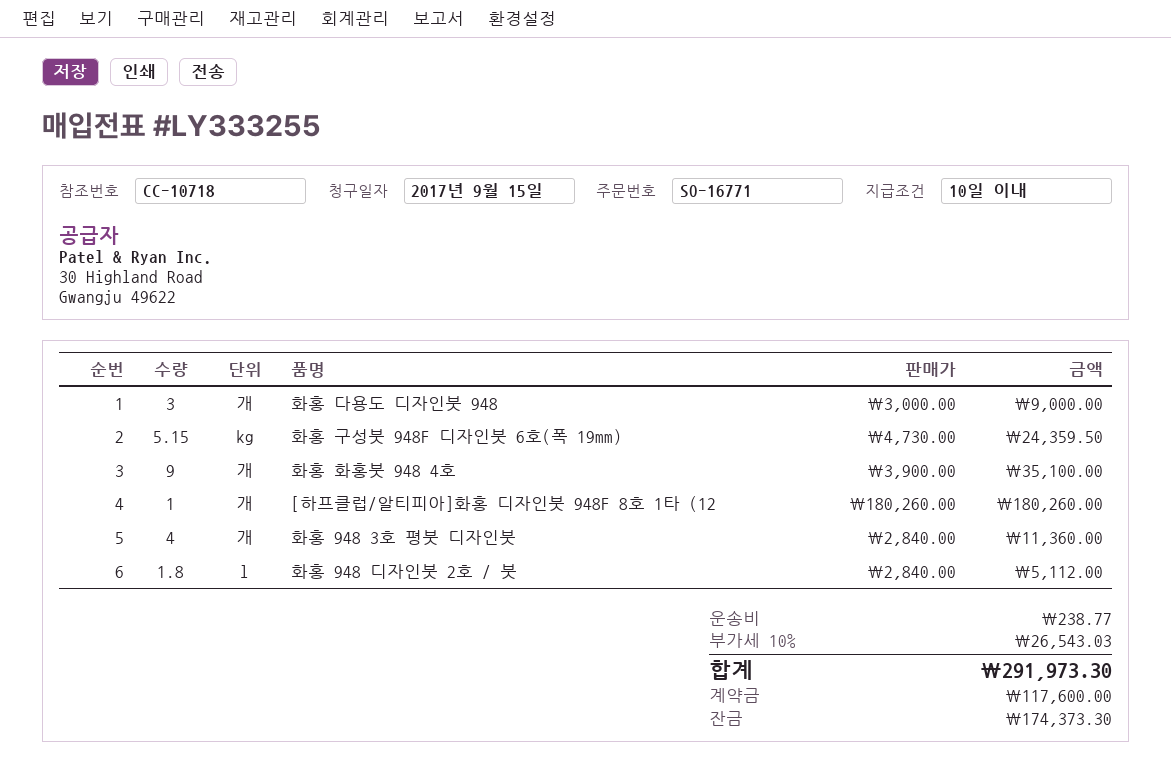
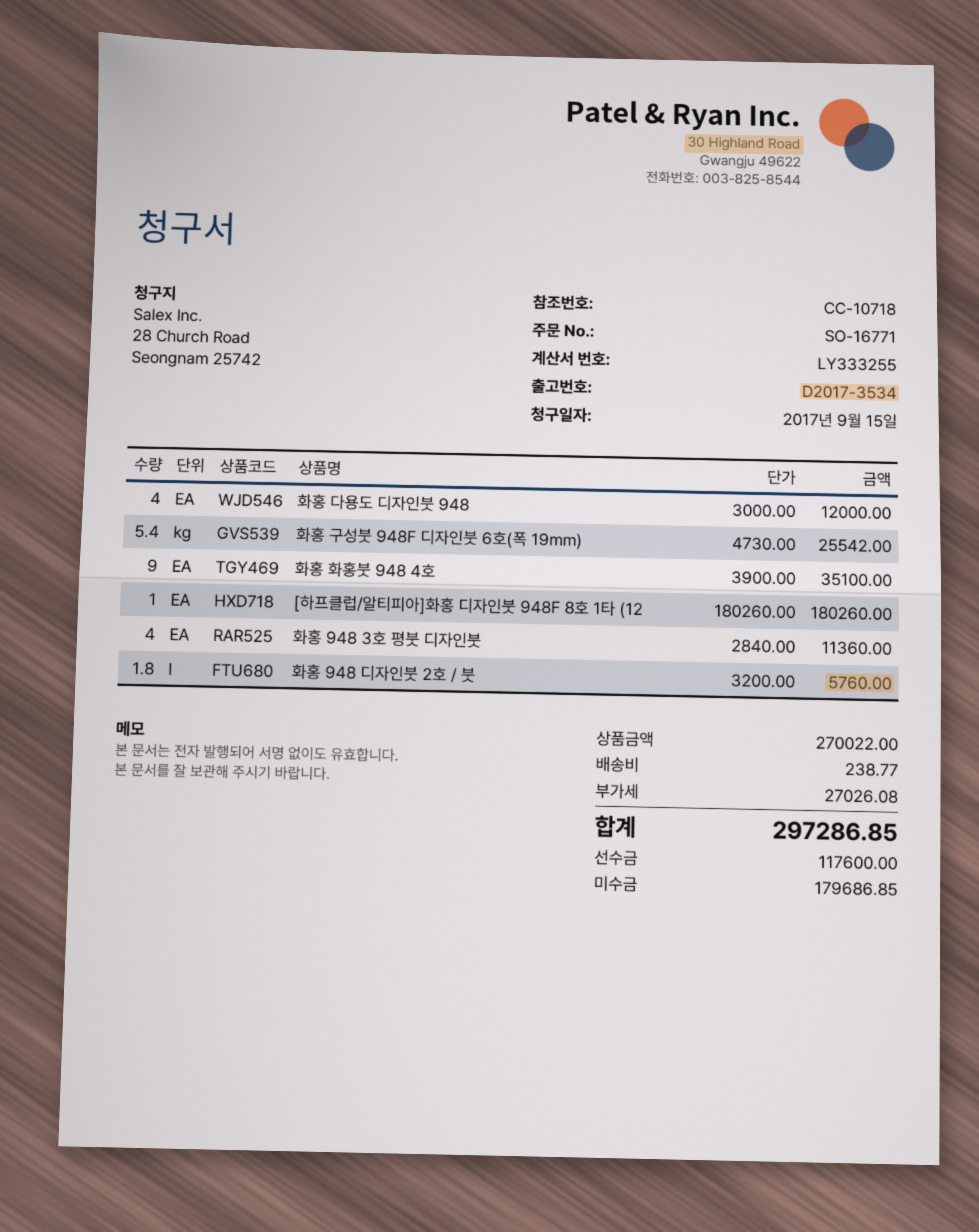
화홍 다용도 디자인붓 948: 3 x 3000.00 = 9000.00 -> 4 x 3000.00 = 12000.00
화홍 구성붓 948F 디자인붓 6호(폭 19mm): 5.15 x 4730.00 = 24359.50 -> 5.4 x 4730.00 = 25542.00
화홍 948 디자인붓 2호 / 붓: 1.8 x 2840.00 = 5112.00 -> 1.8 x 3200.00 = 5760.00
tax: 26543.03 -> 27026.08
total: 291973.30 -> 297286.85
balance: 174373.30 -> 179686.85

